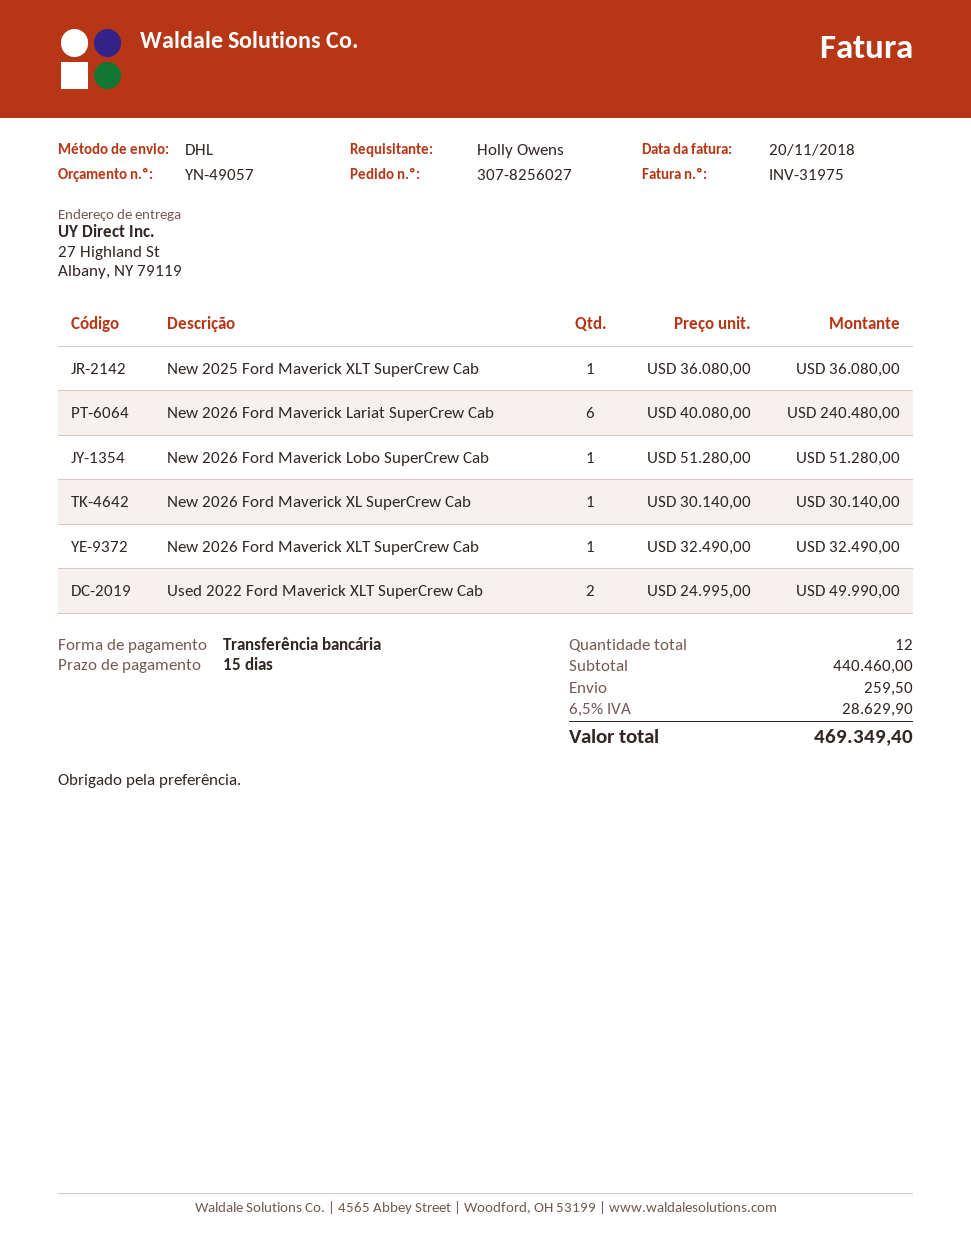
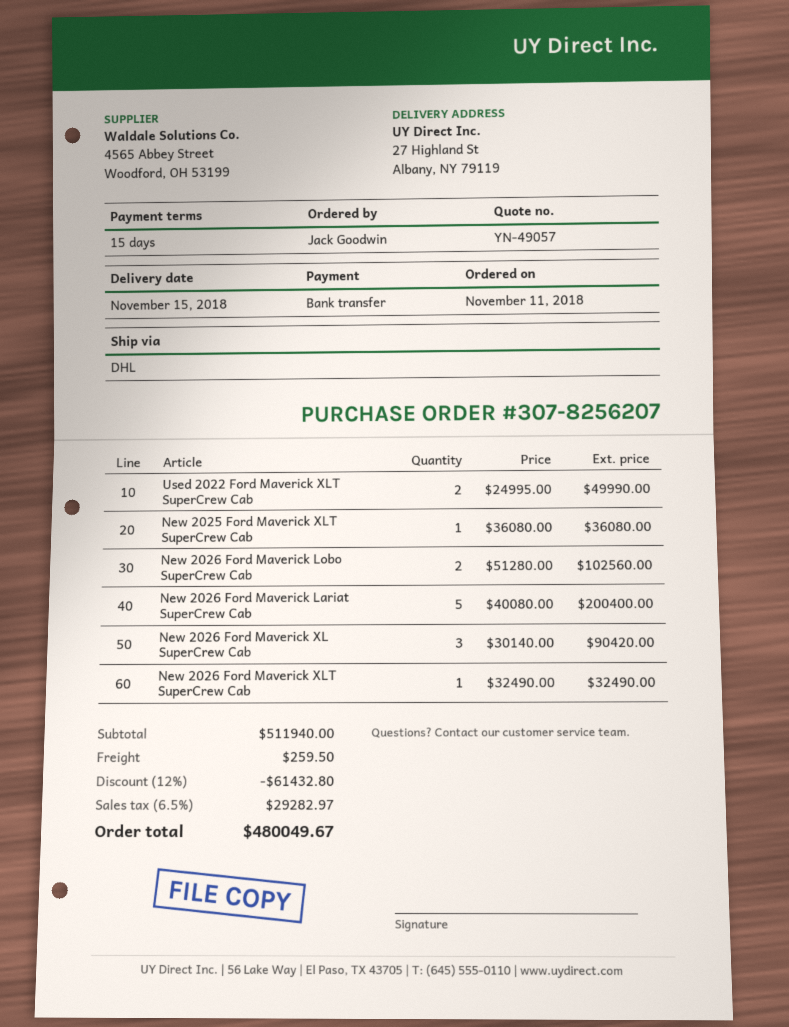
order number: 307-8256027 -> 307-8256207
ordered by: Holly Owens -> Jack Goodwin
New 2026 Ford Maverick Lariat SuperCrew Cab: 6 x 40080.00 = 240480.00 -> 5 x 40080.00 = 200400.00
New 2026 Ford Maverick Lobo SuperCrew Cab: 1 x 51280.00 = 51280.00 -> 2 x 51280.00 = 102560.00
New 2026 Ford Maverick XL SuperCrew Cab: 1 x 30140.00 = 30140.00 -> 3 x 30140.00 = 90420.00
subtotal: 440460.00 -> 511940.00
discount: none -> 12% = 61432.80
tax: 6.5% = 28629.90 -> 6.5% = 29282.97
total: 469349.40 -> 480049.67

